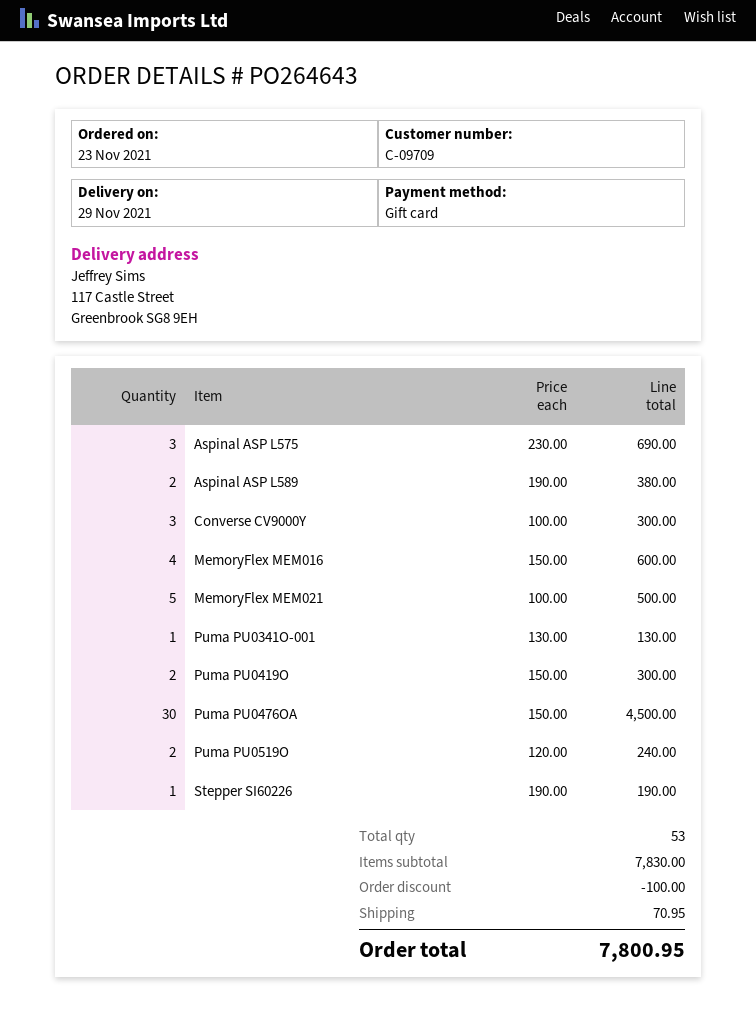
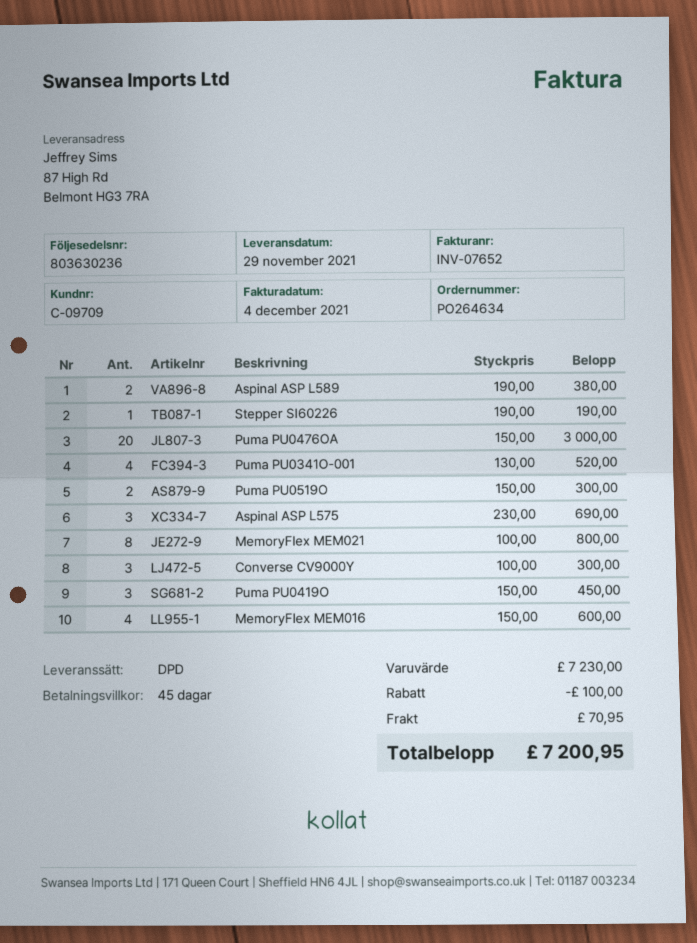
order number: PO264643 -> PO264634
ship to: 117 Castle Street, Greenbrook SG8 9EH -> 87 High Rd, Belmont HG3 7RA
MemoryFlex MEM021: 5 x 100.00 = 500.00 -> 8 x 100.00 = 800.00
Puma PU0341O-001: 1 x 130.00 = 130.00 -> 4 x 130.00 = 520.00
Puma PU0419O: 2 x 150.00 = 300.00 -> 3 x 150.00 = 450.00
Puma PU0476OA: 30 x 150.00 = 4500.00 -> 20 x 150.00 = 3000.00
Puma PU0519O: 2 x 120.00 = 240.00 -> 2 x 150.00 = 300.00
subtotal: 7830.00 -> 7230.00
total: 7800.95 -> 7200.95

